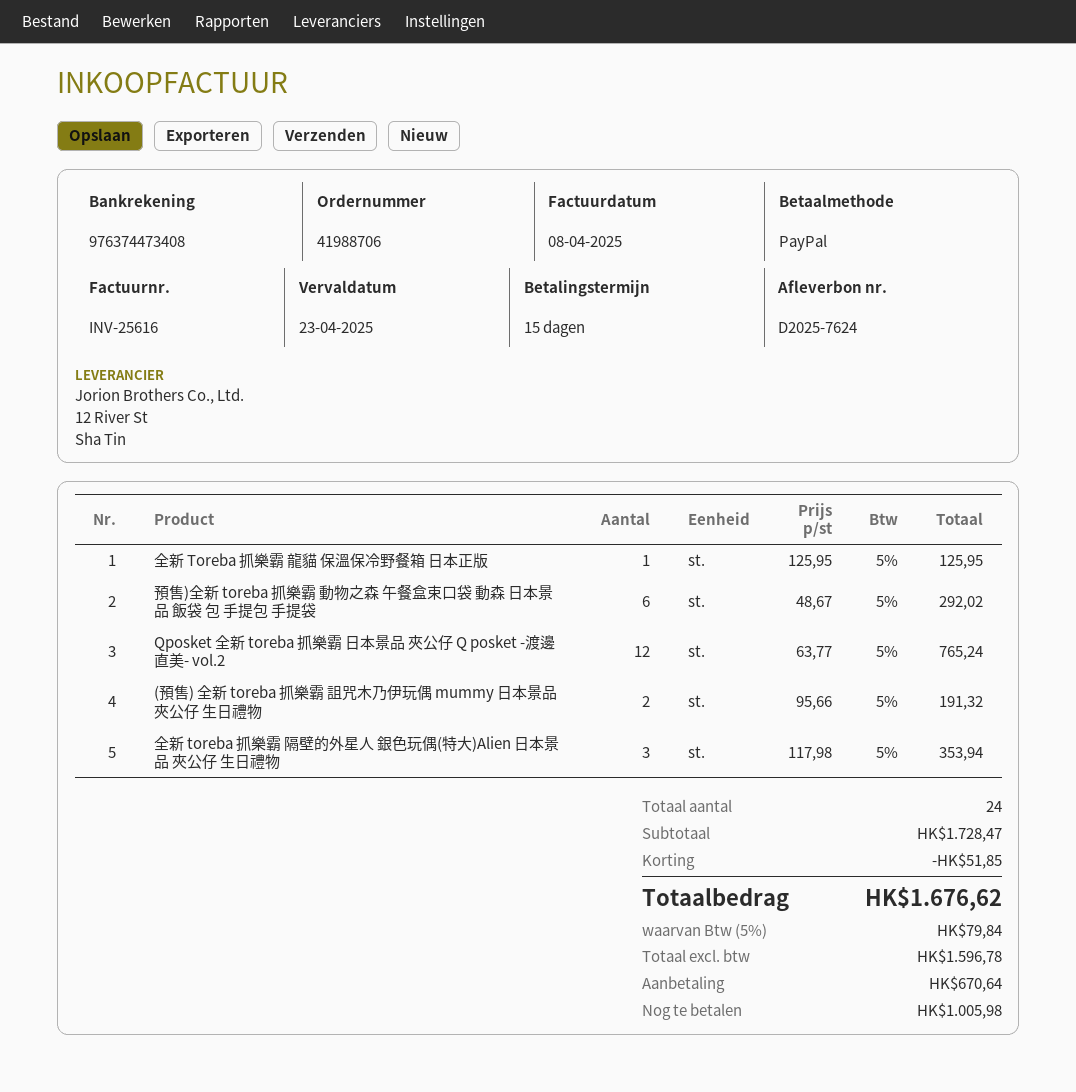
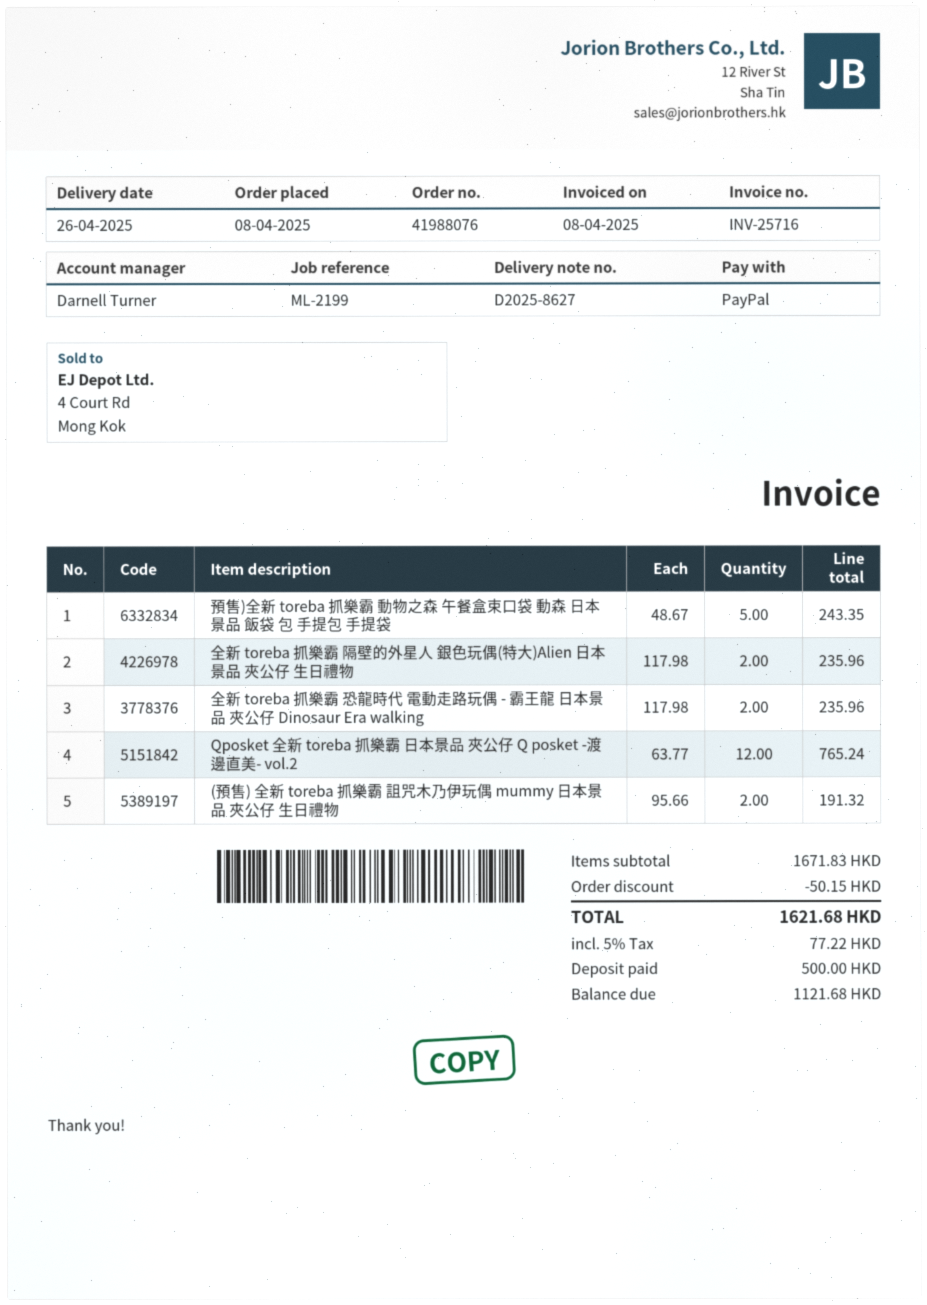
order number: 41988706 -> 41988076
delivery note number: D2025-7624 -> D2025-8627
invoice number: INV-25616 -> INV-25716
全新 Toreba 抓樂霸 龍貓 保溫保冷野餐箱 日本正版: 1 x 125.95 = 125.95 -> none
預售)全新 toreba 抓樂霸 動物之森 午餐盒束口袋 動森 日本景品 飯袋 包 手提包 手提袋: 6 x 48.67 = 292.02 -> 5 x 48.67 = 243.35
全新 toreba 抓樂霸 隔壁的外星人 銀色玩偶(特大)Alien 日本景品 夾公仔 生日禮物: 3 x 117.98 = 353.94 -> 2 x 117.98 = 235.96
全新 toreba 抓樂霸 恐龍時代 電動走路玩偶 - 霸王龍 日本景品 夾公仔 Dinosaur Era walking: none -> 2 x 117.98 = 235.96
subtotal: 1728.47 -> 1671.83
discount: 51.85 -> 50.15
tax: 5% = 79.84 -> 5% = 77.22
total: 1676.62 -> 1621.68
deposit: 670.64 -> 500.00
balance: 1005.98 -> 1121.68

